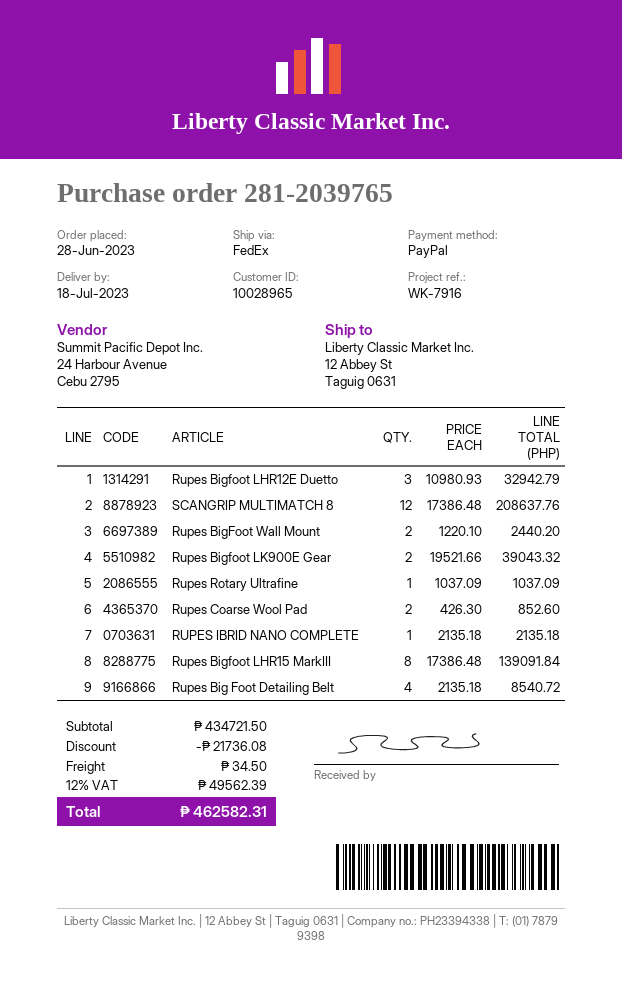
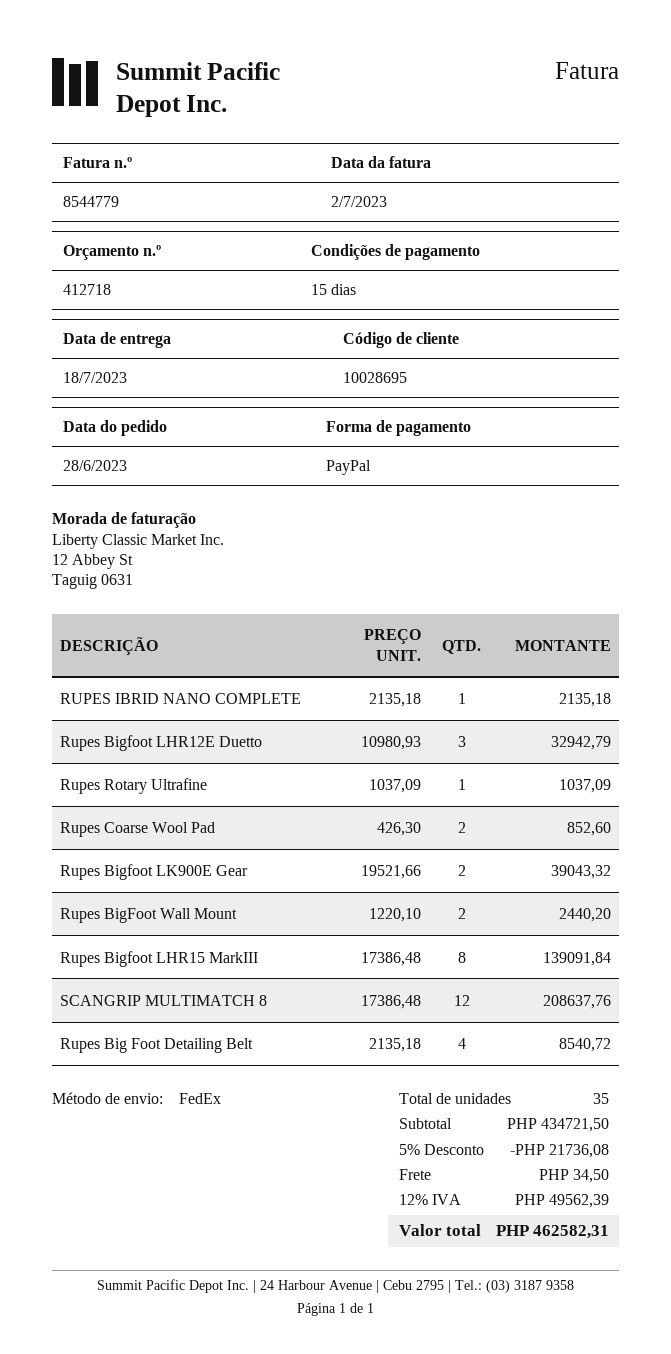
customer number: 10028965 -> 10028695

